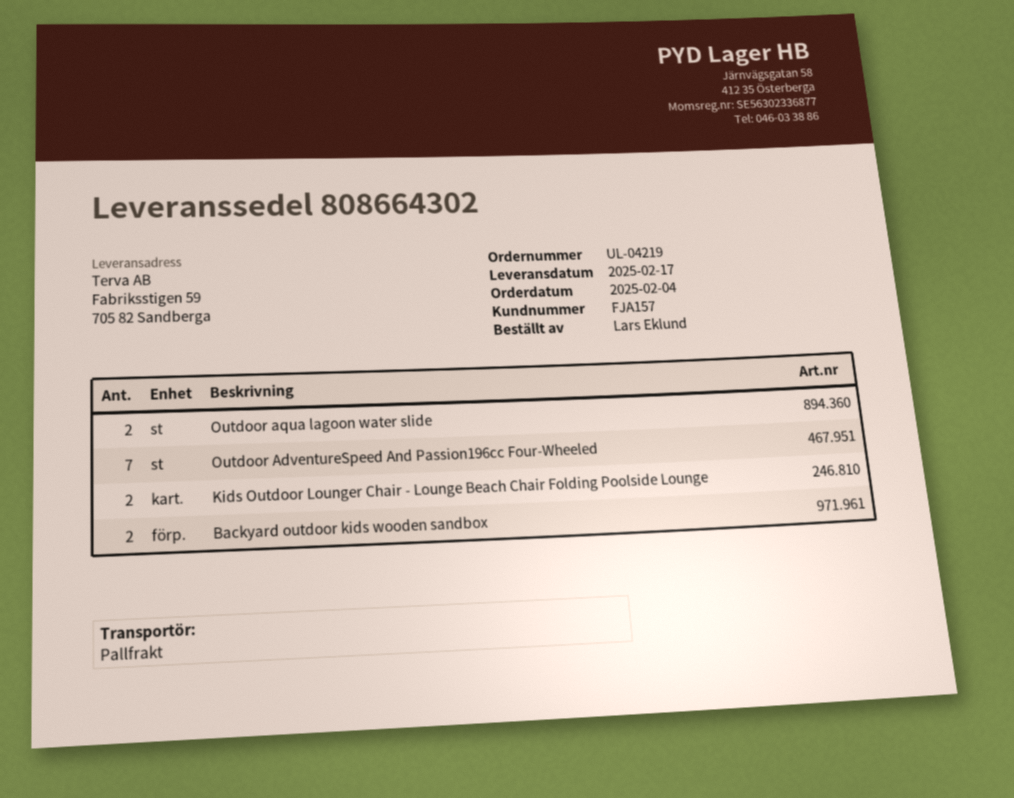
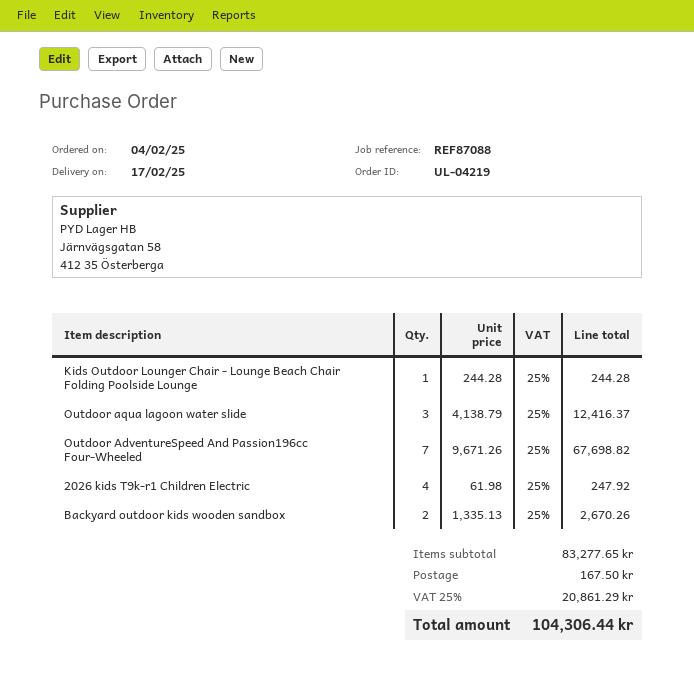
Outdoor aqua lagoon water slide: 2 -> 3
Kids Outdoor Lounger Chair - Lounge Beach Chair Folding Poolside Lounge: 2 -> 1
2026 kids T9k-r1 Children Electric: none -> 4

